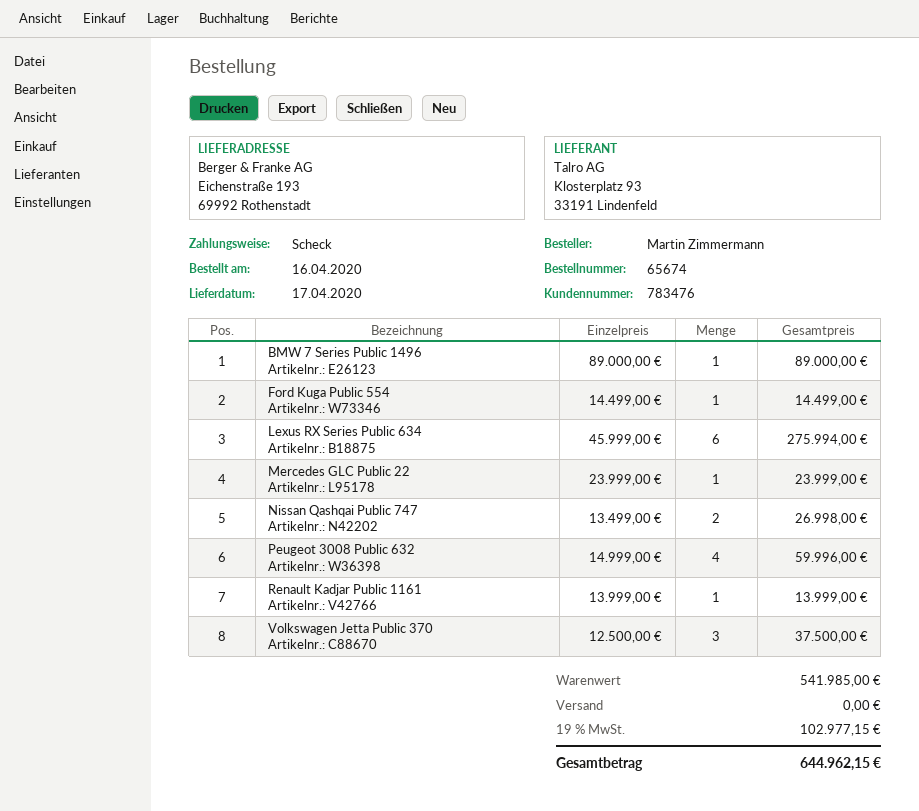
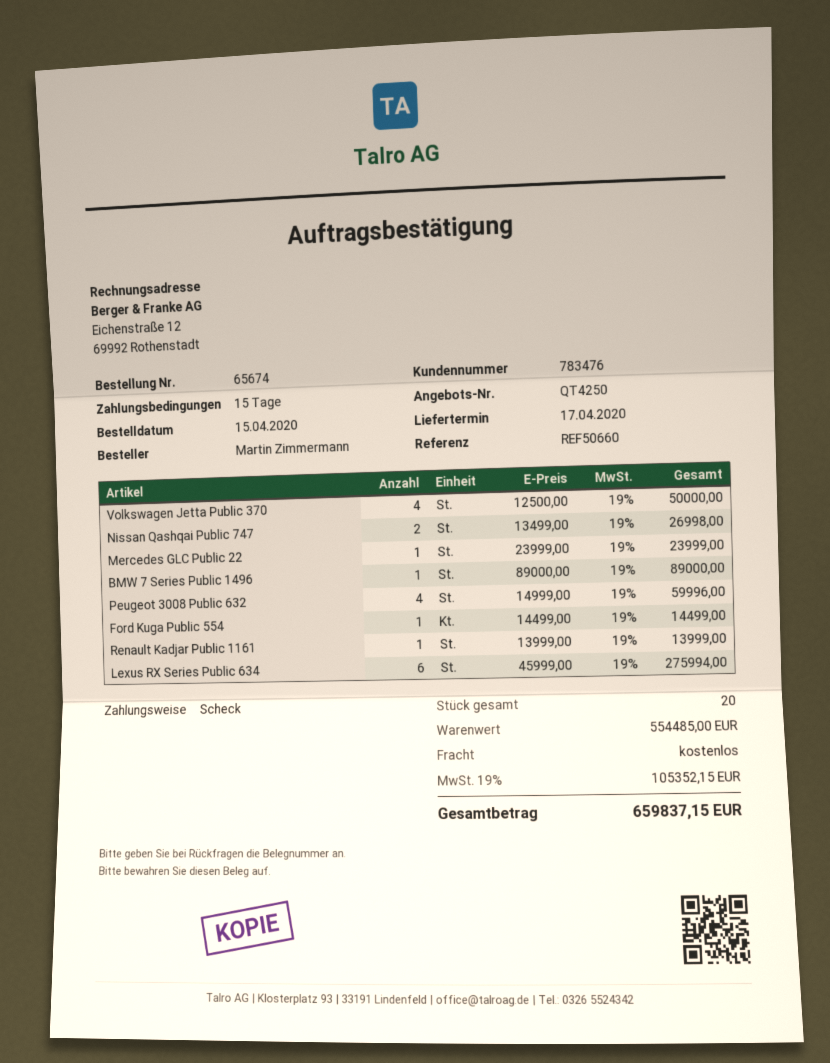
order date: 2020-04-16 -> 2020-04-15
Volkswagen Jetta Public 370: 3 x 12500.00 = 37500.00 -> 4 x 12500.00 = 50000.00
subtotal: 541985.00 -> 554485.00
tax: 19% = 102977.15 -> 19% = 105352.15
total: 644962.15 -> 659837.15

